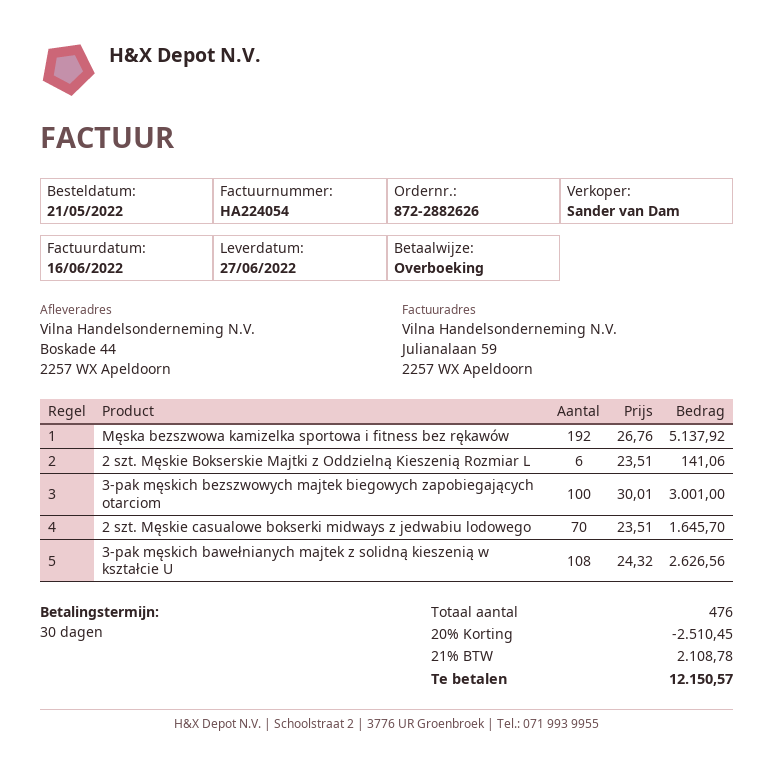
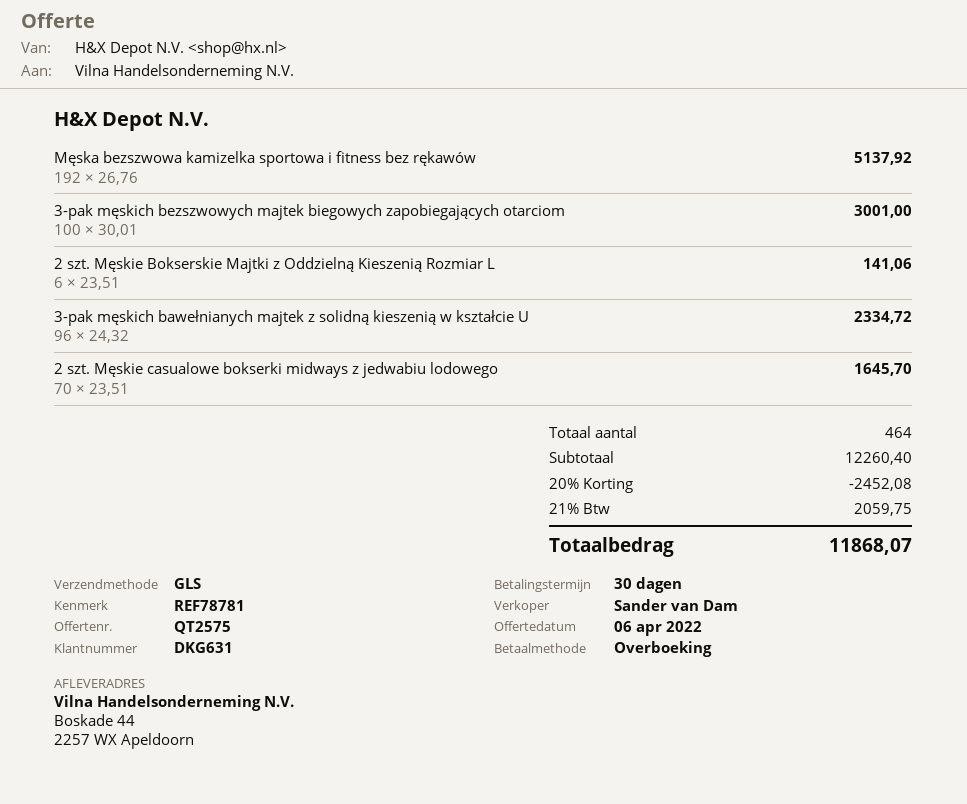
3-pak męskich bawełnianych majtek z solidną kieszenią w kształcie U: 108 x 24.32 = 2626.56 -> 96 x 24.32 = 2334.72
total quantity: 476 -> 464
discount: 20% = 2510.45 -> 20% = 2452.08
tax: 21% = 2108.78 -> 21% = 2059.75
total: 12150.57 -> 11868.07

